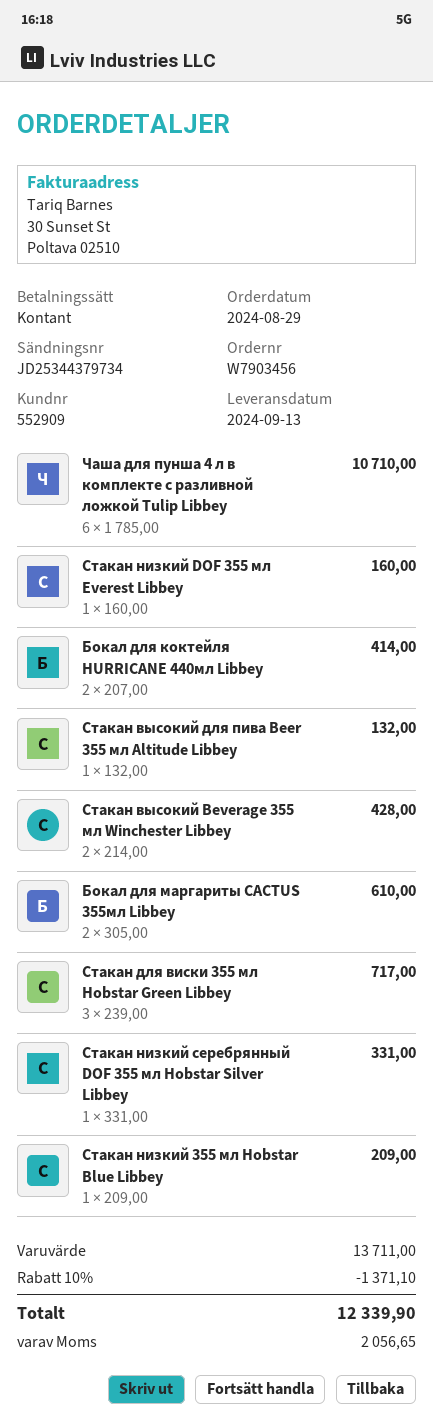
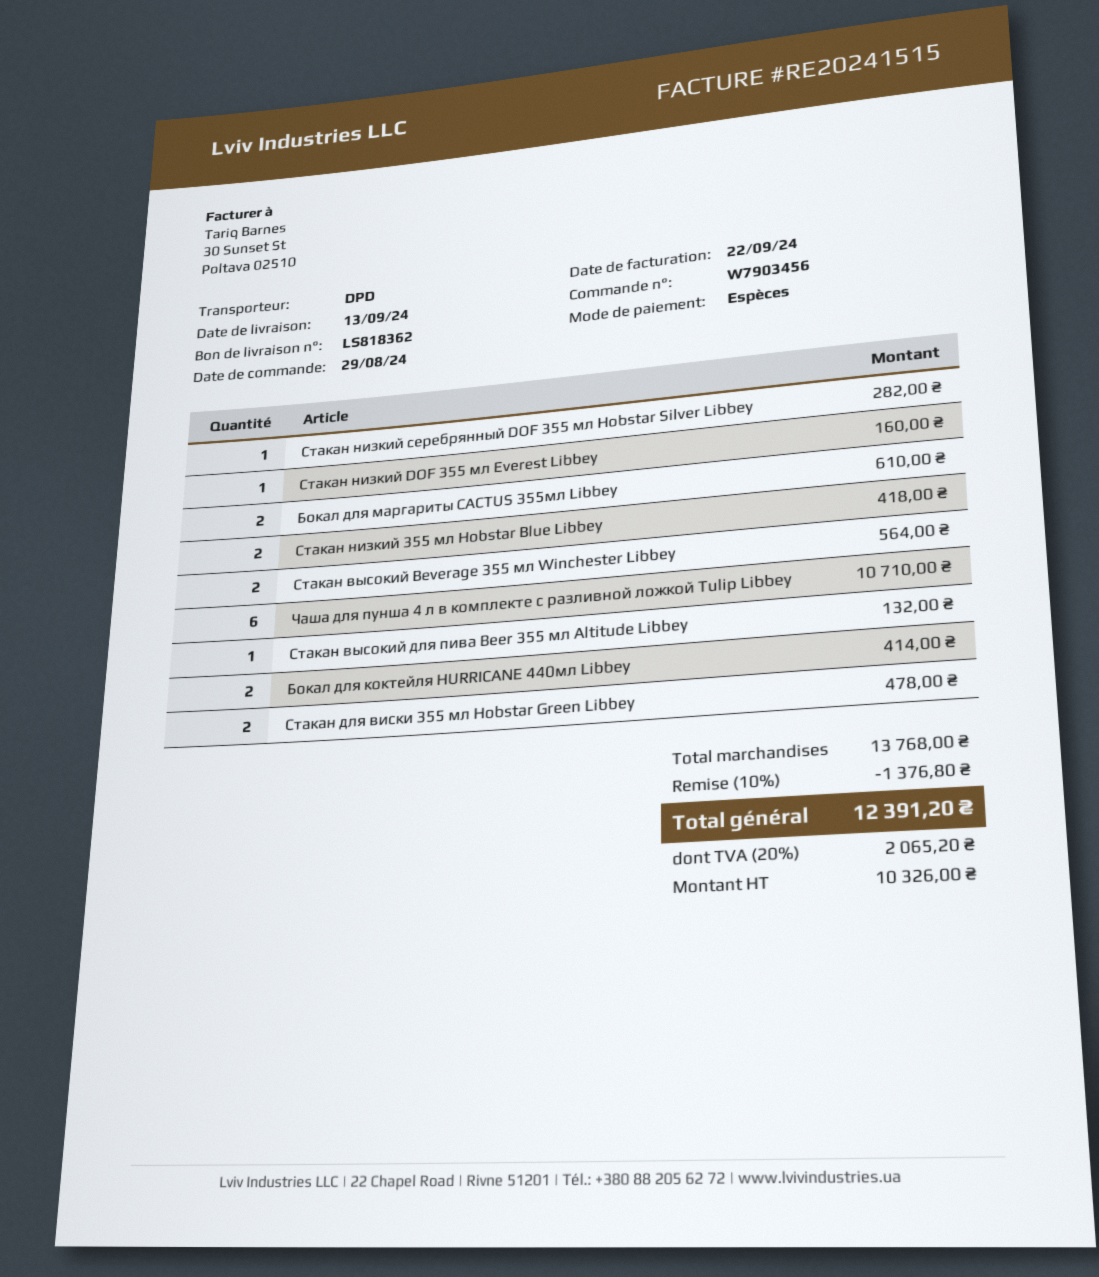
Стакан высокий Beverage 355 мл Winchester Libbey: 2 for 428.00 -> 2 for 564.00
Стакан для виски 355 мл Hobstar Green Libbey: 3 for 717.00 -> 2 for 478.00
Стакан низкий серебрянный DOF 355 мл Hobstar Silver Libbey: 1 for 331.00 -> 1 for 282.00
Стакан низкий 355 мл Hobstar Blue Libbey: 1 for 209.00 -> 2 for 418.00
subtotal: 13711.00 -> 13768.00
discount: 10% = 1371.10 -> 10% = 1376.80
tax: 2056.65 -> 2065.20
total: 12339.90 -> 12391.20

